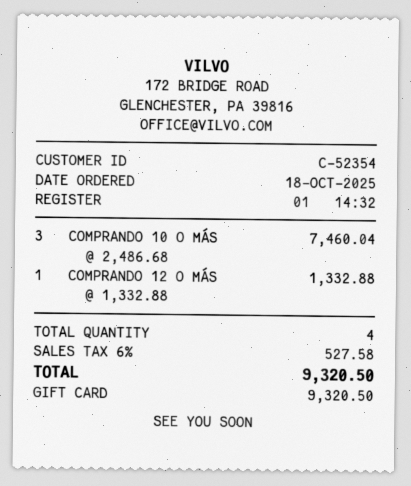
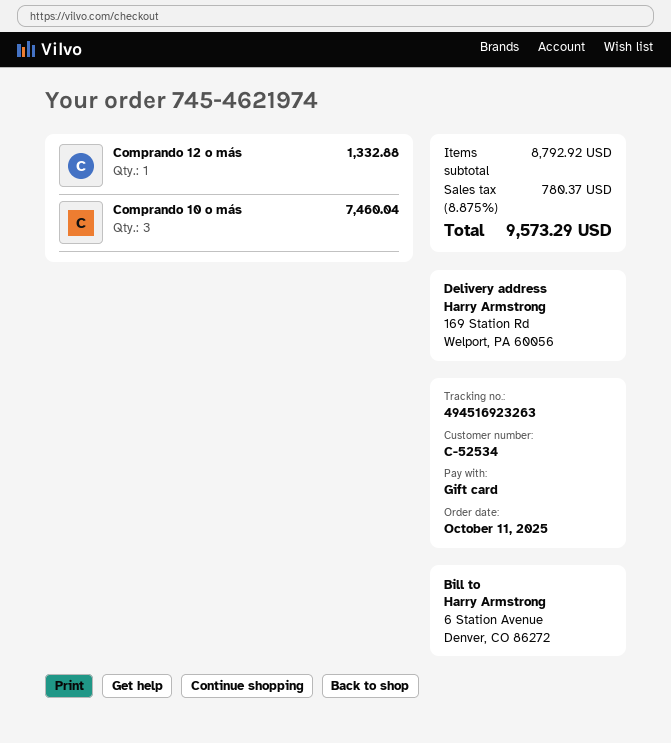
order date: 2025-10-18 -> 2025-10-11
customer number: C-52354 -> C-52534
tax: 6% = 527.58 -> 8.875% = 780.37
total: 9320.50 -> 9573.29

